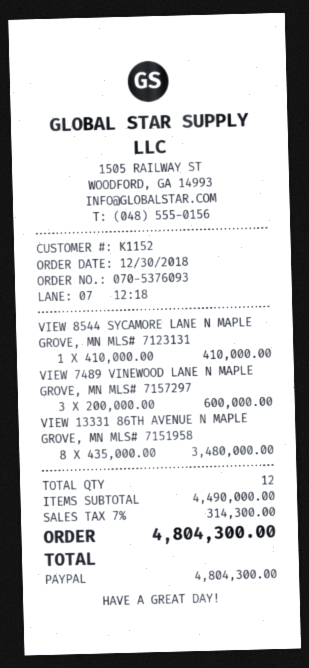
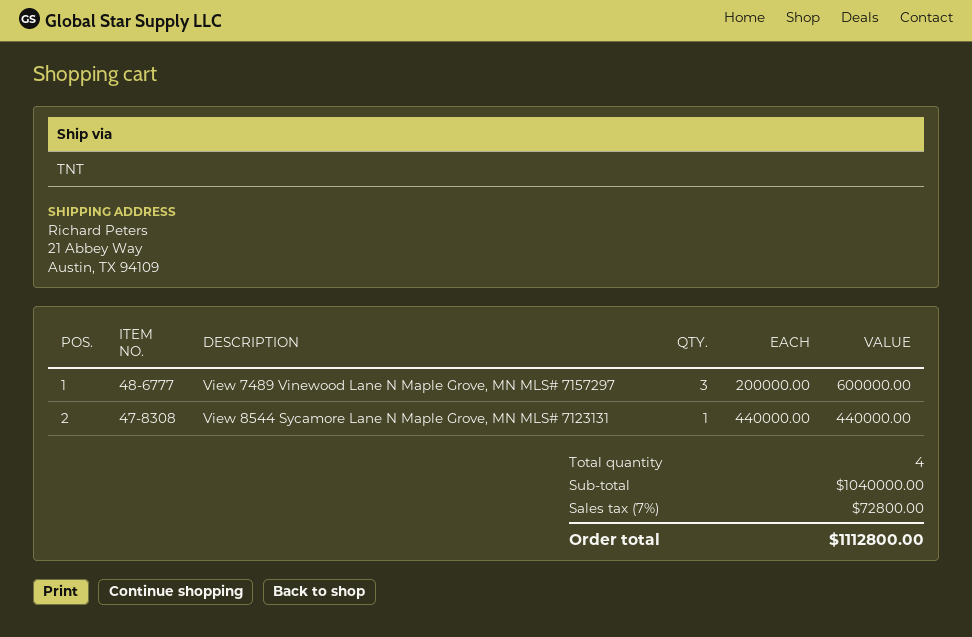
VIEW 8544 SYCAMORE LANE N MAPLE GROVE, MN MLS# 7123131: 1 x 410000.00 = 410000.00 -> 1 x 440000.00 = 440000.00
VIEW 13331 86TH AVENUE N MAPLE GROVE, MN MLS# 7151958: 8 x 435000.00 = 3480000.00 -> none
total quantity: 12 -> 4
subtotal: 4490000.00 -> 1040000.00
tax: 7% = 314300.00 -> 7% = 72800.00
total: 4804300.00 -> 1112800.00

